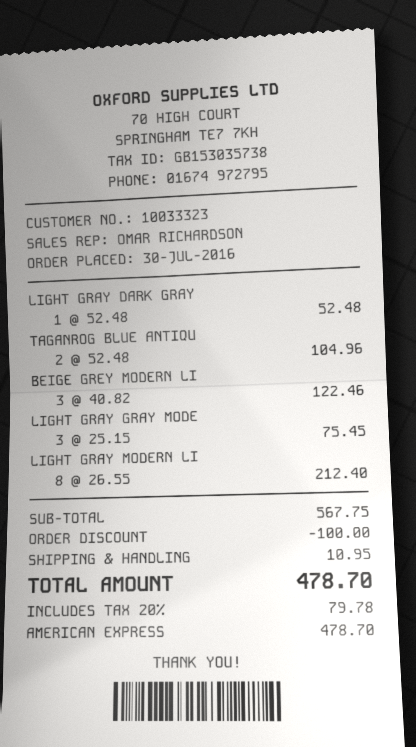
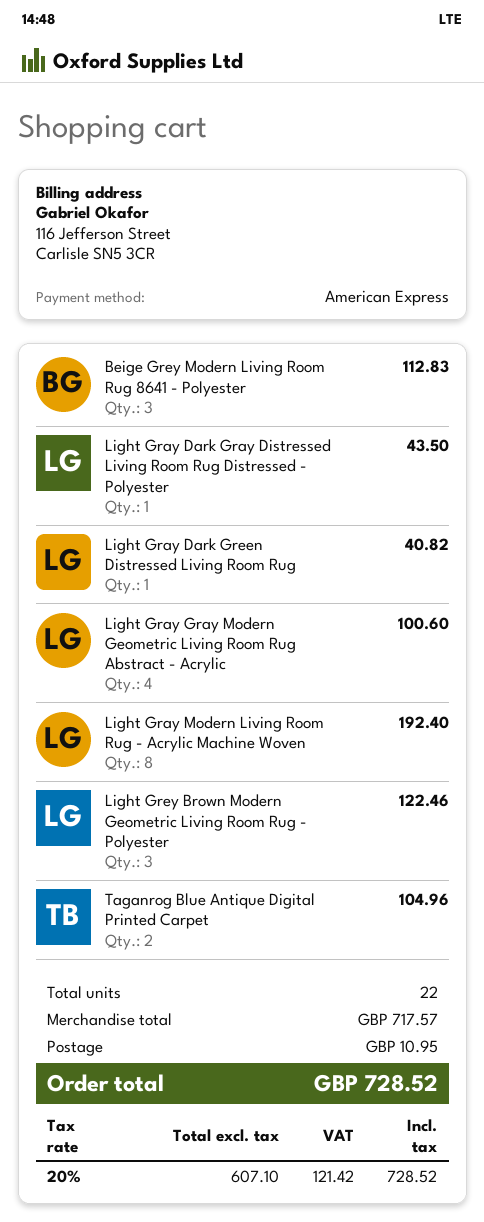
LIGHT GRAY DARK GRAY: 1 for 52.48 -> 1 for 43.50
BEIGE GREY MODERN LI: 3 for 122.46 -> 3 for 112.83
LIGHT GRAY GRAY MODE: 3 for 75.45 -> 4 for 100.60
LIGHT GRAY MODERN LI: 8 for 212.40 -> 8 for 192.40
Light Gray Dark Green Distressed Living Room Rug: none -> 1 for 40.82
Light Grey Brown Modern Geometric Living Room Rug - Polyester: none -> 3 for 122.46
subtotal: 567.75 -> 717.57
discount: 100.00 -> none
tax: 20% = 79.78 -> 20% = 121.42
total: 478.70 -> 728.52

